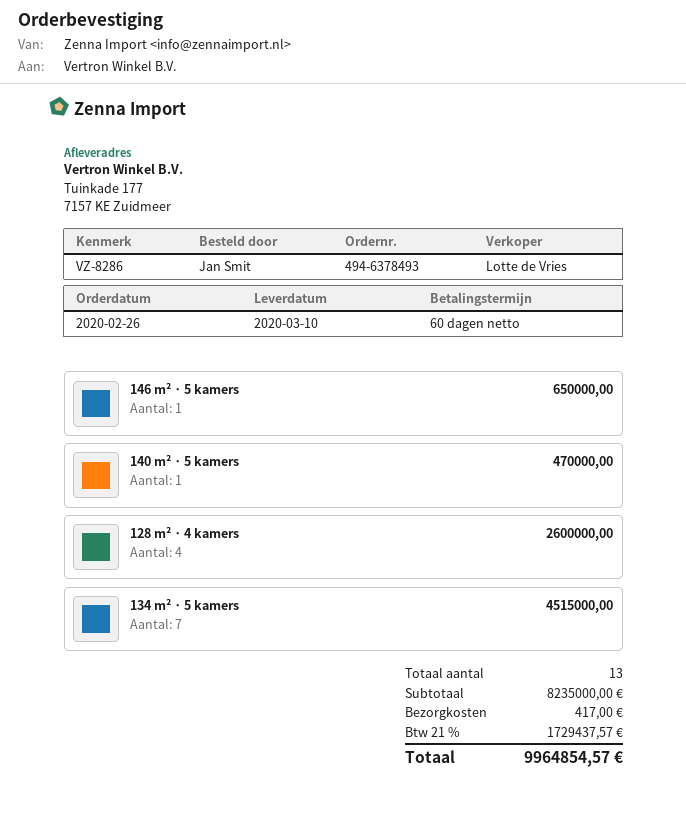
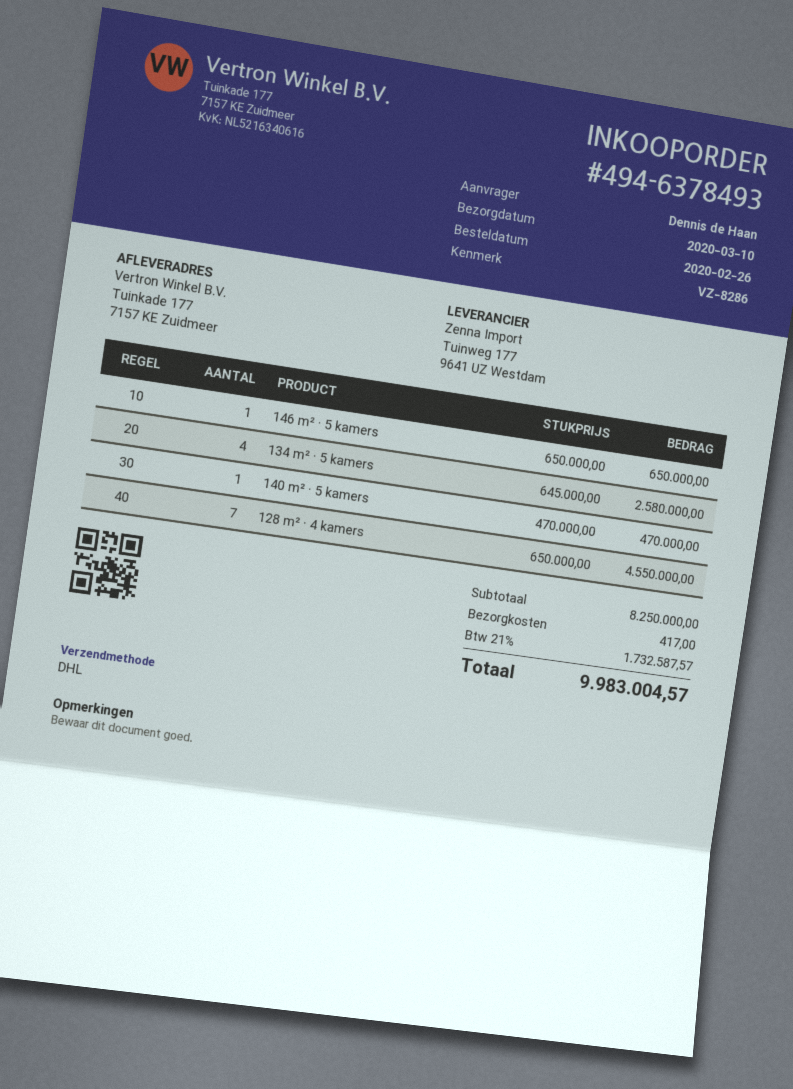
ordered by: Jan Smit -> Dennis de Haan
128 m² · 4 kamers: 4 for 2600000.00 -> 7 for 4550000.00
134 m² · 5 kamers: 7 for 4515000.00 -> 4 for 2580000.00
subtotal: 8235000.00 -> 8250000.00
tax: 21% = 1729437.57 -> 21% = 1732587.57
total: 9964854.57 -> 9983004.57

